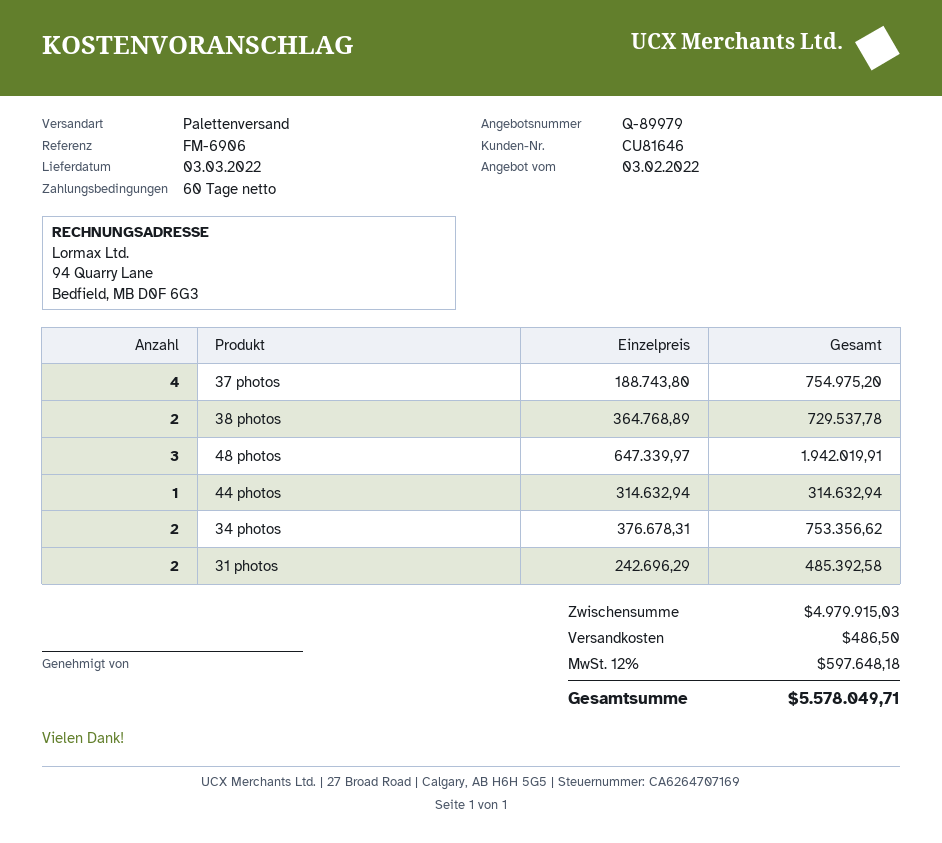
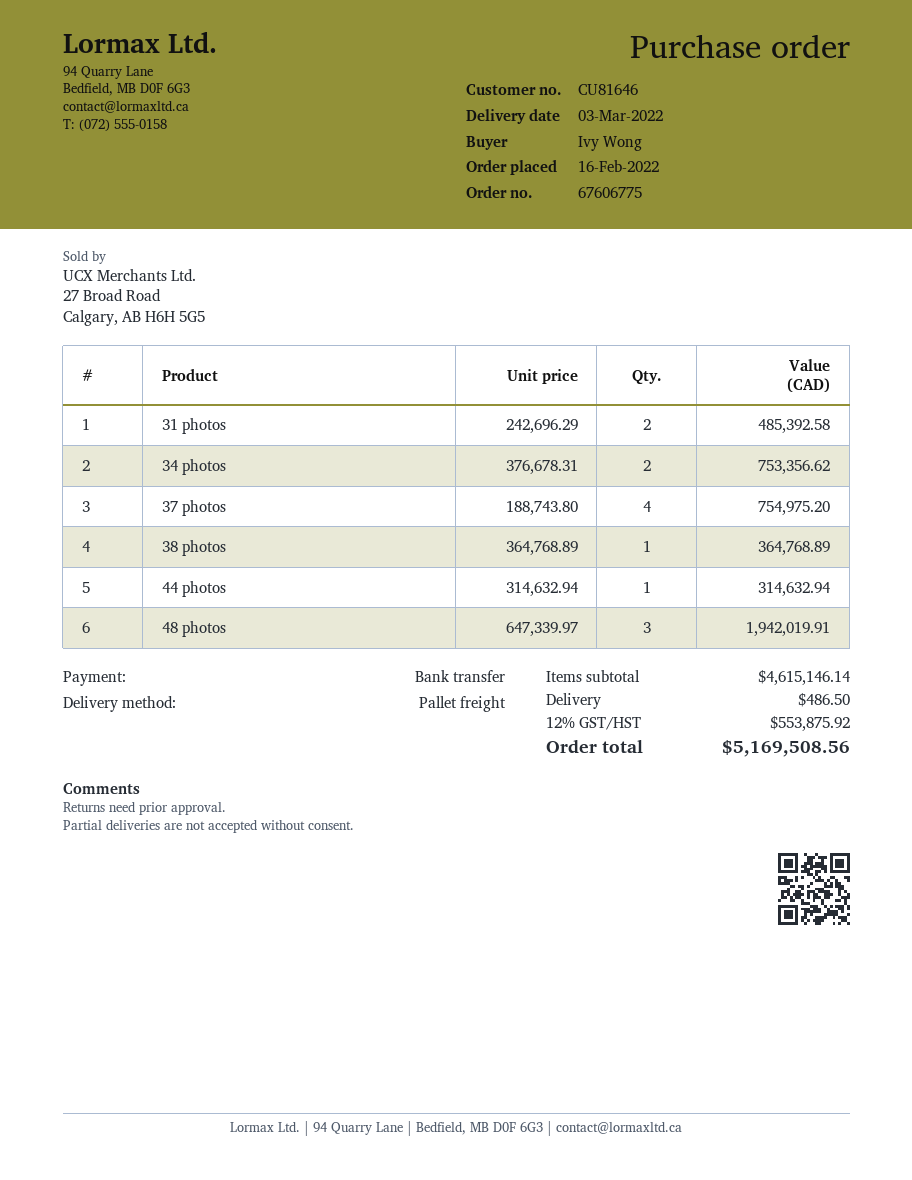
38 photos: 2 x 364768.89 = 729537.78 -> 1 x 364768.89 = 364768.89
subtotal: 4979915.03 -> 4615146.14
tax: 12% = 597648.18 -> 12% = 553875.92
total: 5578049.71 -> 5169508.56

